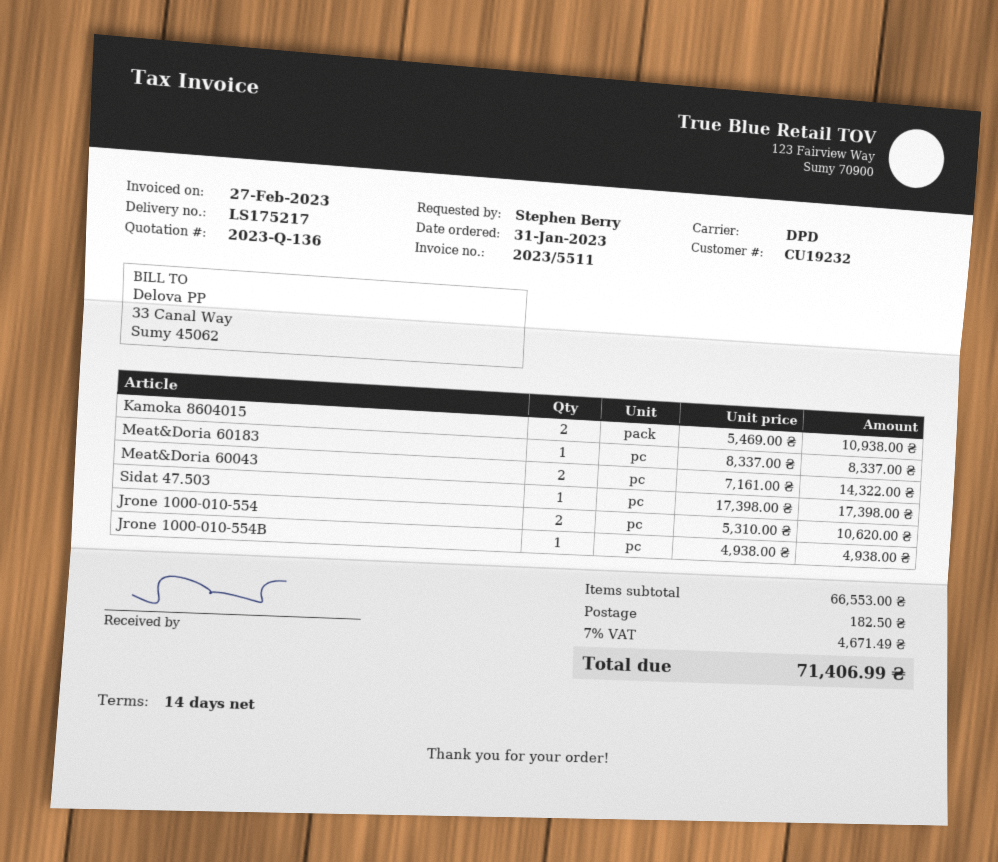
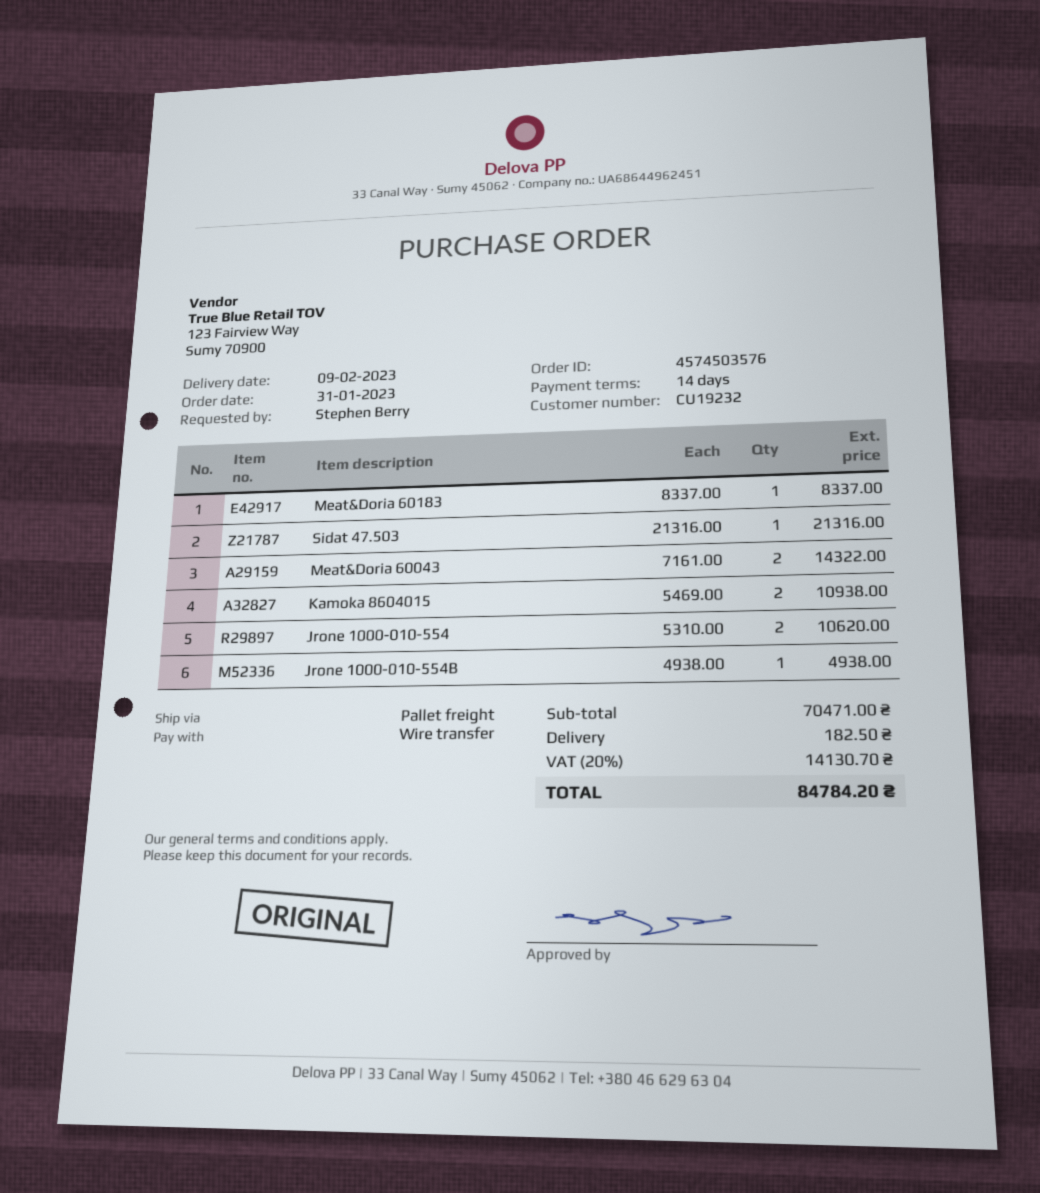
shipping method: DPD -> pallet freight
Sidat 47.503: 1 x 17398.00 = 17398.00 -> 1 x 21316.00 = 21316.00
subtotal: 66553.00 -> 70471.00
tax: 7% = 4671.49 -> 20% = 14130.70
total: 71406.99 -> 84784.20

